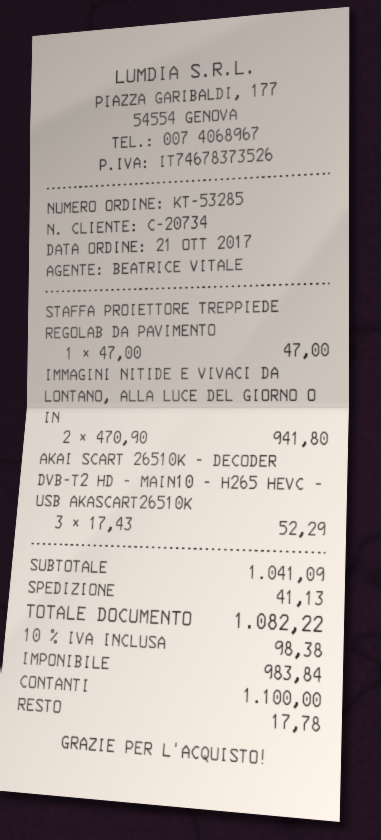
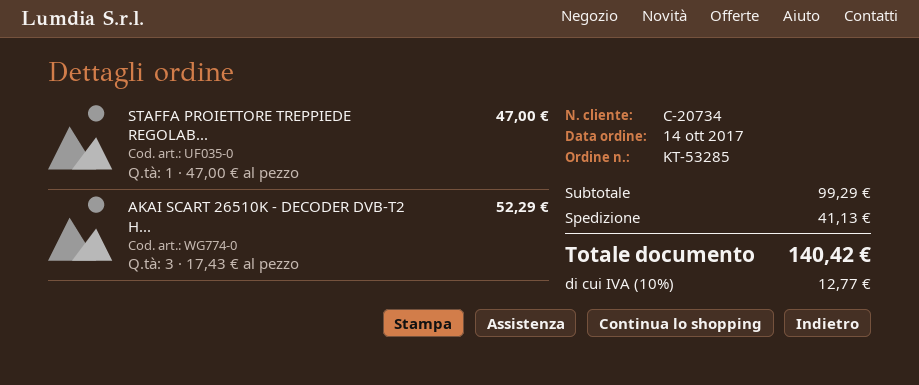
order date: 2017-10-21 -> 2017-10-14
IMMAGINI NITIDE E VIVACI DA LONTANO, ALLA LUCE DEL GIORNO O IN: 2 x 470.90 = 941.80 -> none
subtotal: 1041.09 -> 99.29
tax: 10% = 98.38 -> 10% = 12.77
total: 1082.22 -> 140.42

